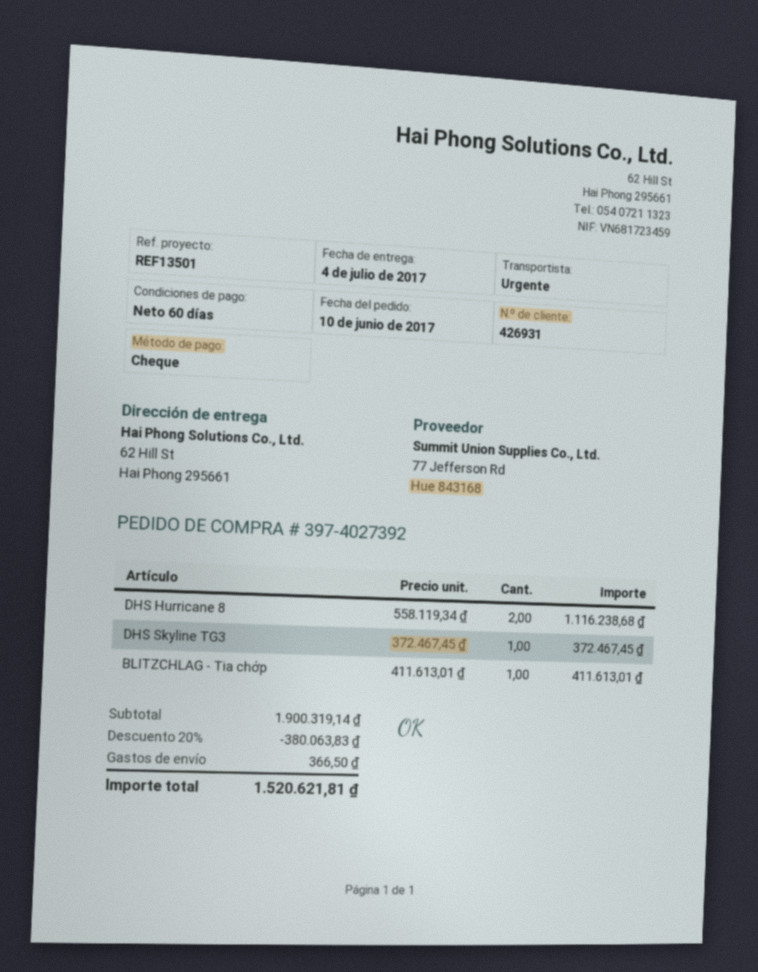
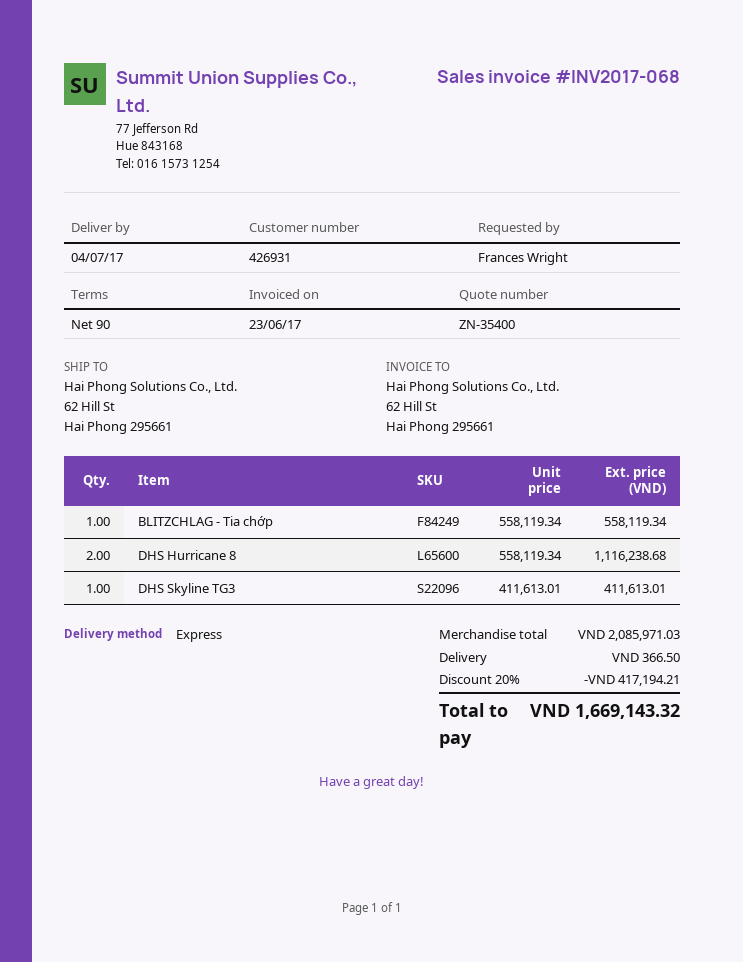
payment terms: 60 days -> 90 days
DHS Skyline TG3: 1 x 372467.45 = 372467.45 -> 1 x 411613.01 = 411613.01
BLITZCHLAG - Tia chớp: 1 x 411613.01 = 411613.01 -> 1 x 558119.34 = 558119.34
subtotal: 1900319.14 -> 2085971.03
discount: 20% = 380063.83 -> 20% = 417194.21
total: 1520621.81 -> 1669143.32

